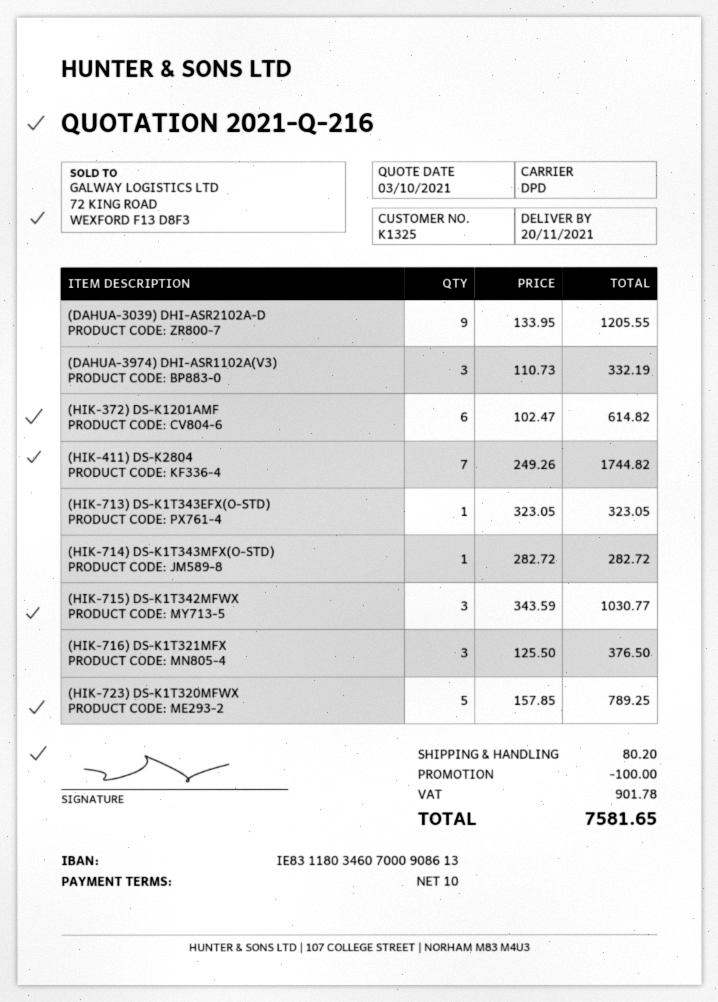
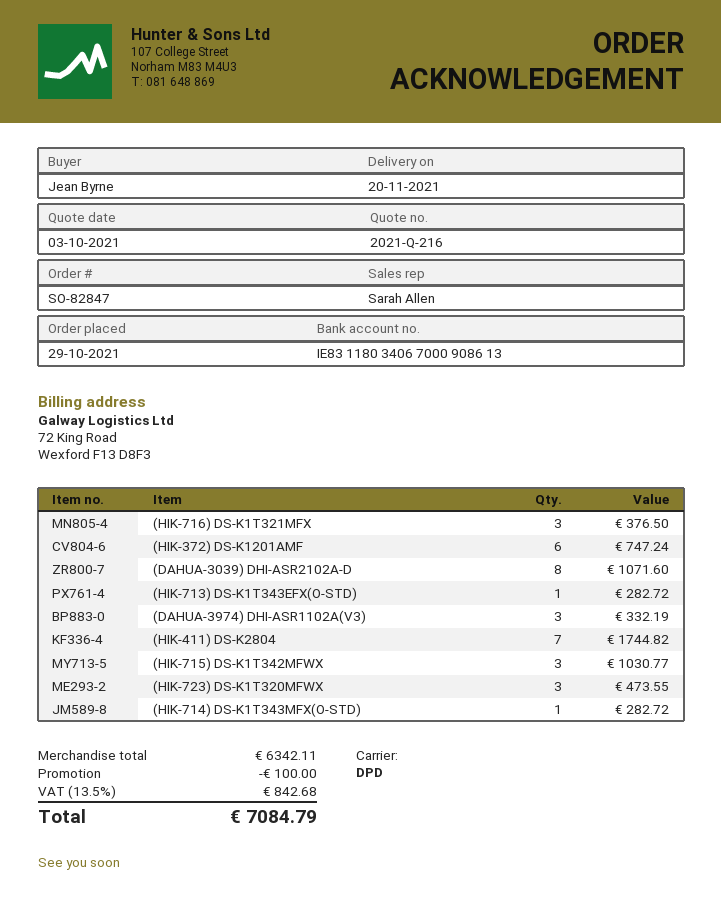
bank account: IE83118034607000908613 -> IE83118034067000908613
(DAHUA-3039) DHI-ASR2102A-D: 9 for 1205.55 -> 8 for 1071.60
(HIK-372) DS-K1201AMF: 6 for 614.82 -> 6 for 747.24
(HIK-713) DS-K1T343EFX(O-STD): 1 for 323.05 -> 1 for 282.72
(HIK-723) DS-K1T320MFWX: 5 for 789.25 -> 3 for 473.55
shipping: 80.20 -> none
tax: 901.78 -> 842.68
total: 7581.65 -> 7084.79

